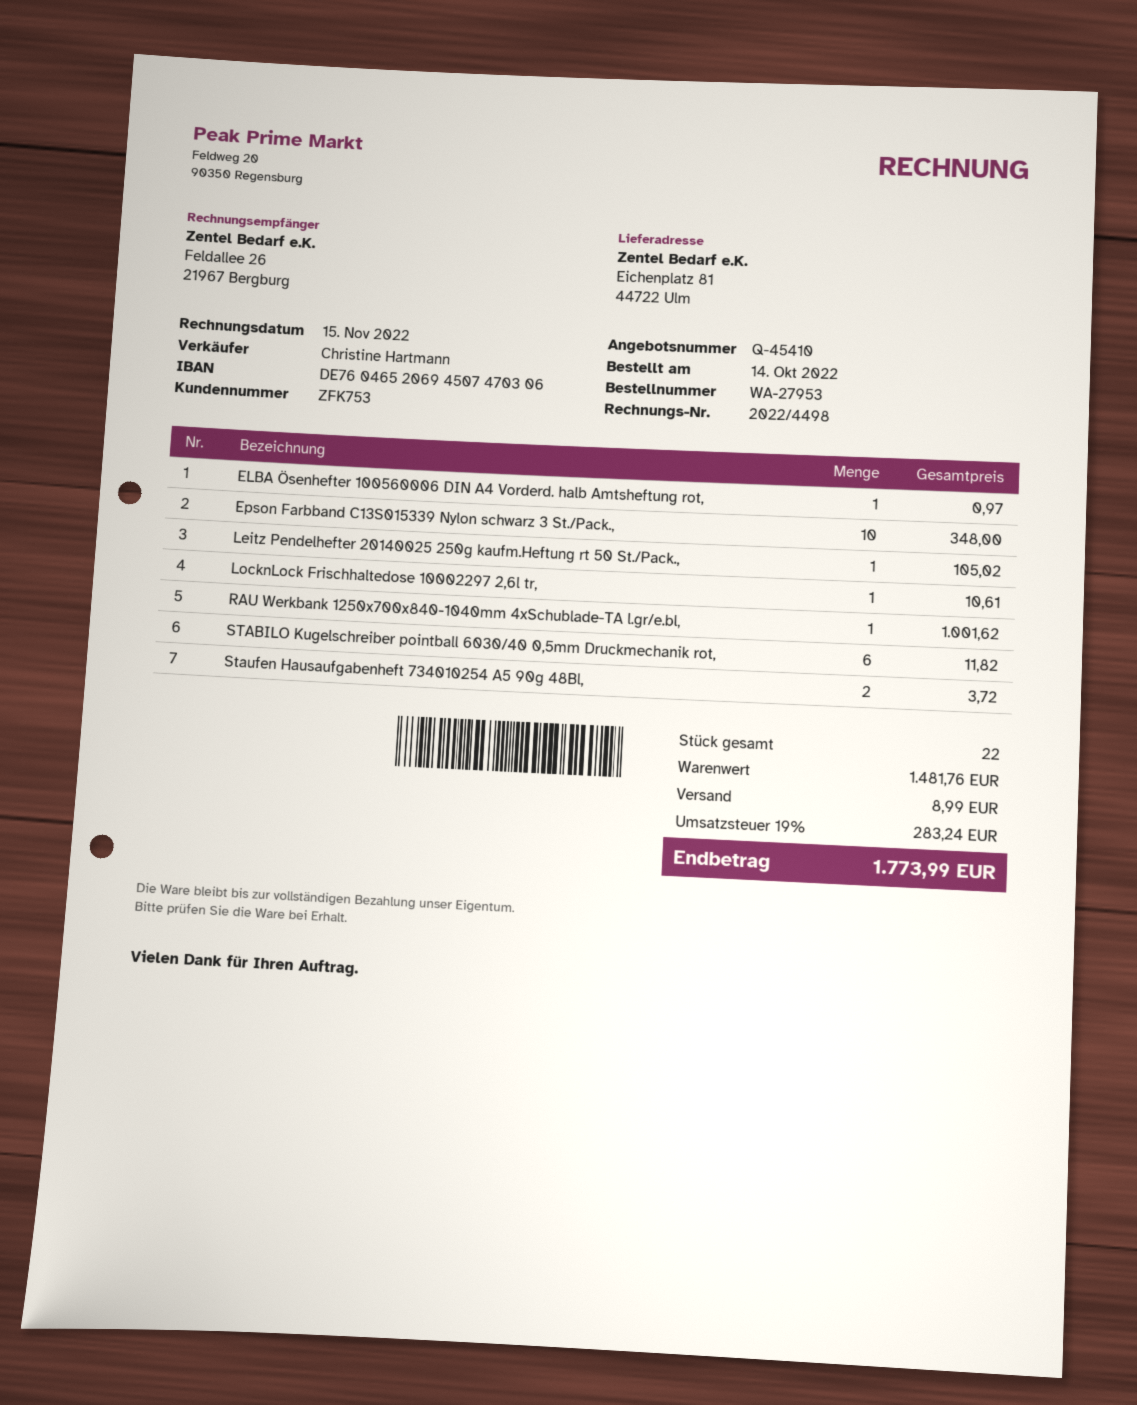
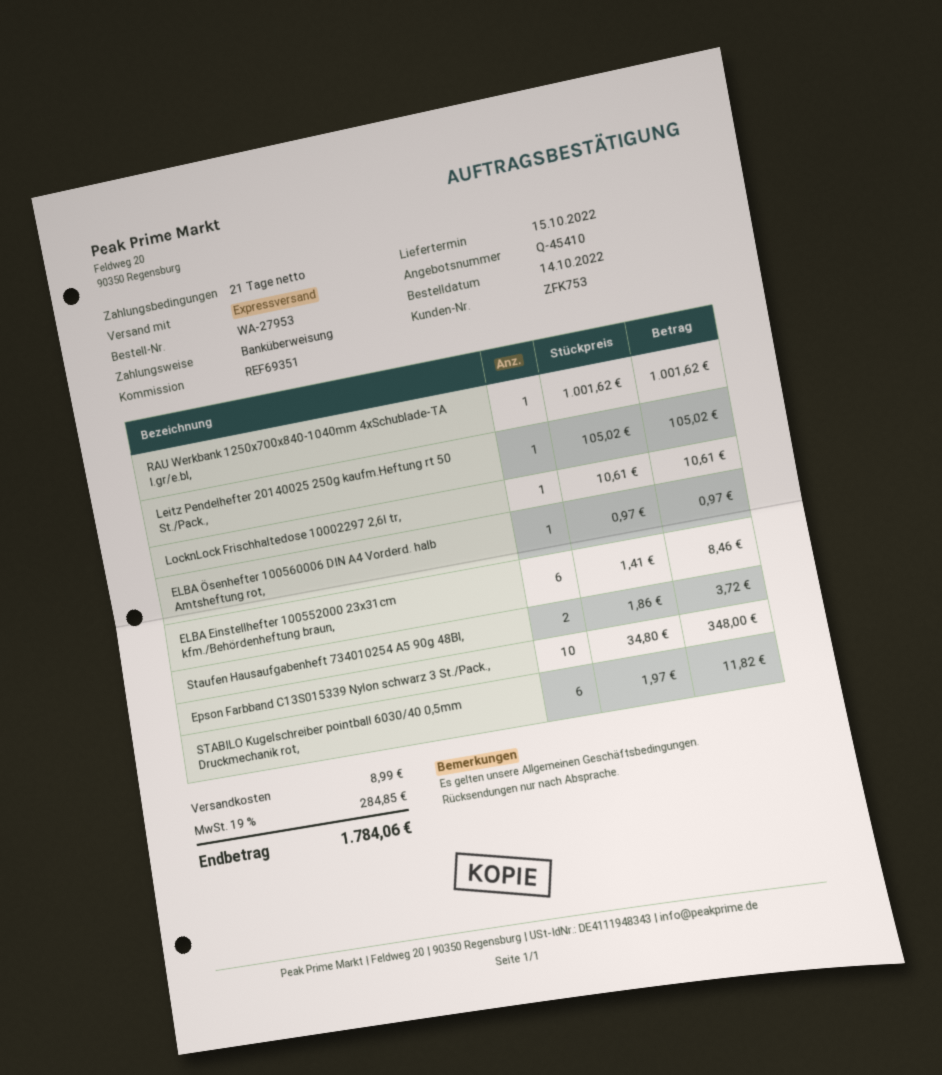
ELBA Einstellhefter 100552000 23x31cm kfm./Behördenheftung braun,: none -> 6 for 8.46
tax: 19% = 283.24 -> 19% = 284.85
total: 1773.99 -> 1784.06

